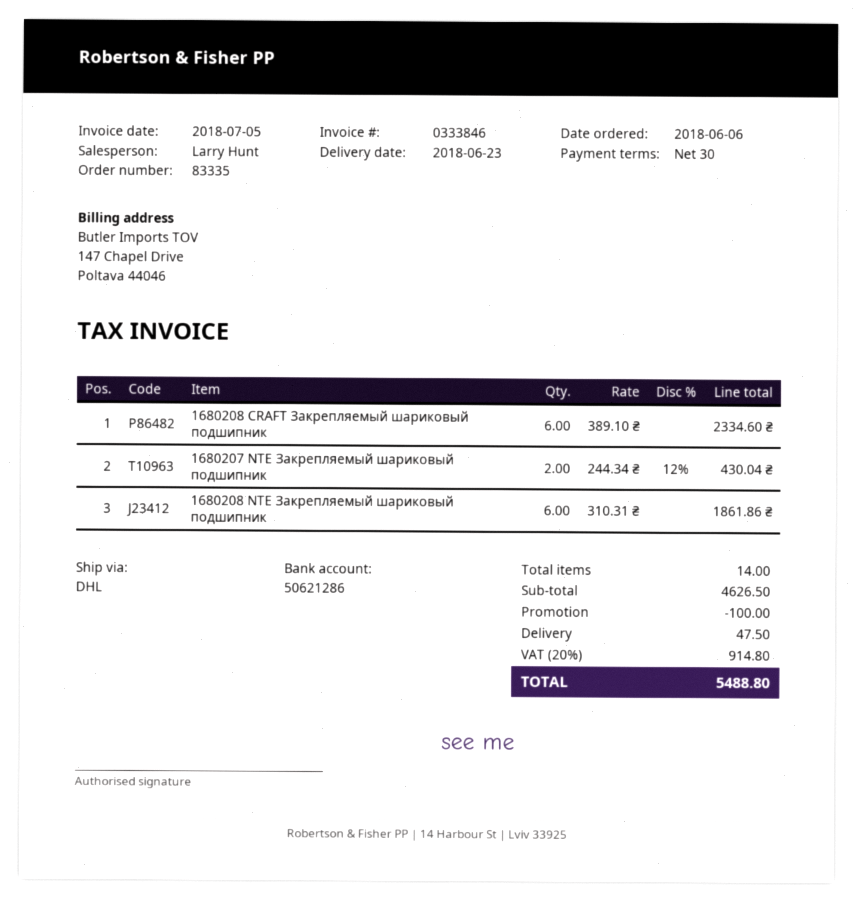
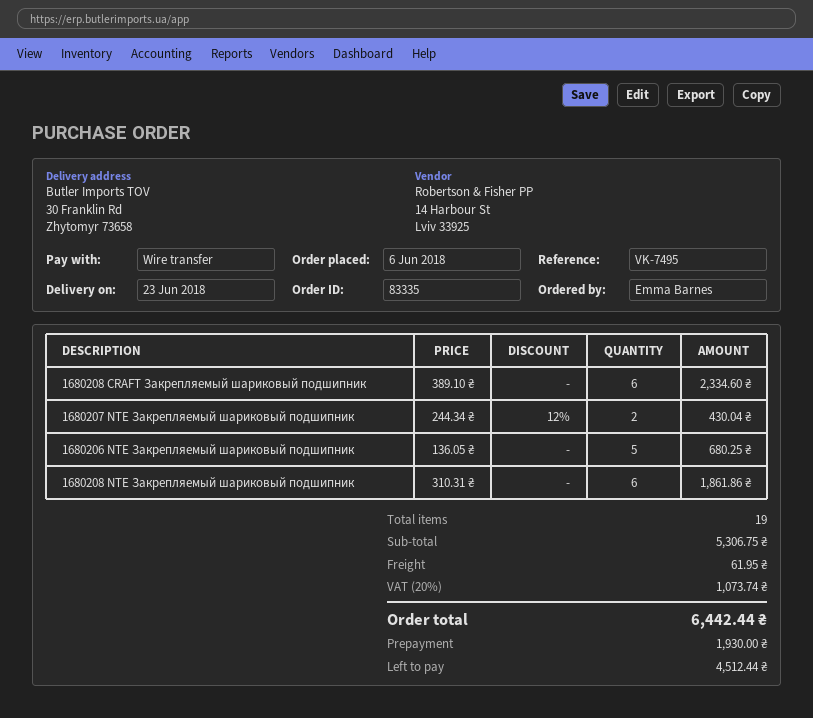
1680206 NTE Закрепляемый шариковый подшипник: none -> 5 x 136.05 = 680.25
total quantity: 14 -> 19
subtotal: 4626.50 -> 5306.75
discount: 100.00 -> none
shipping: 47.50 -> 61.95
tax: 20% = 914.80 -> 20% = 1073.74
total: 5488.80 -> 6442.44

